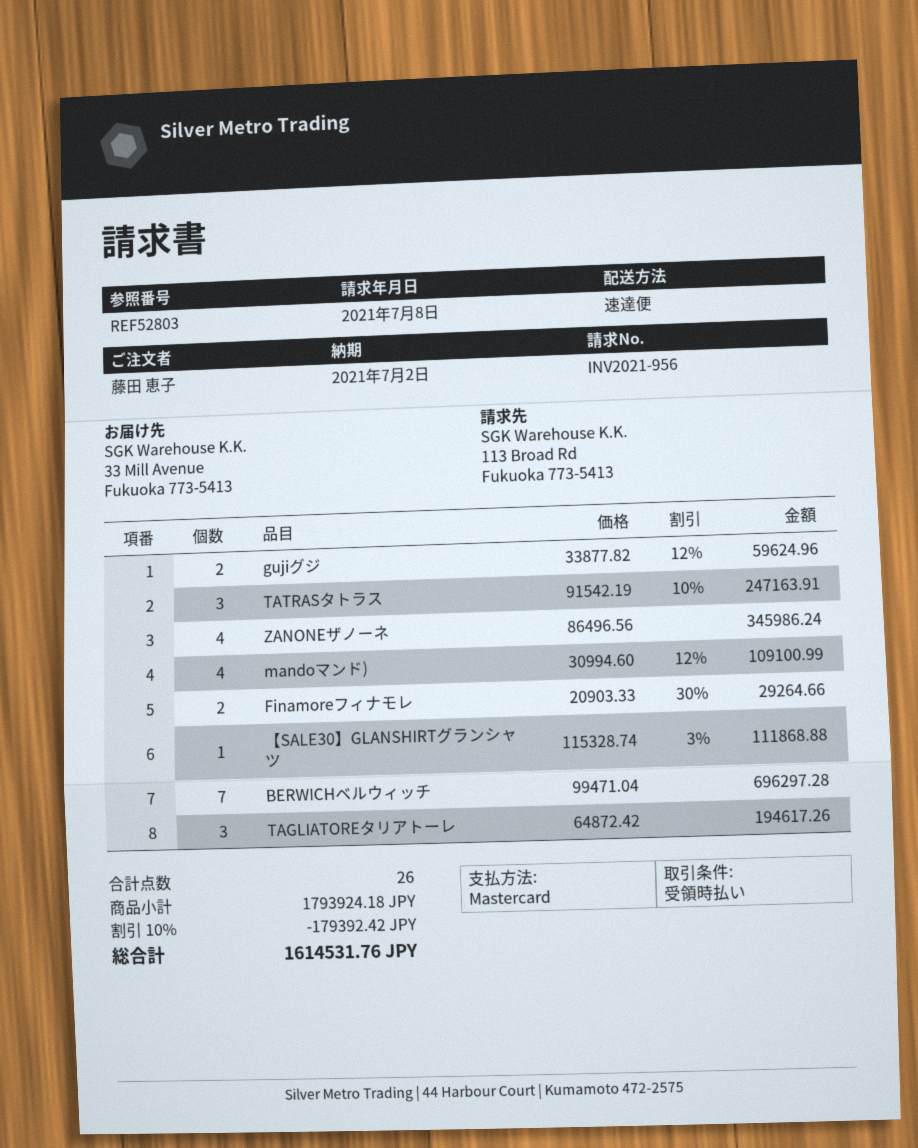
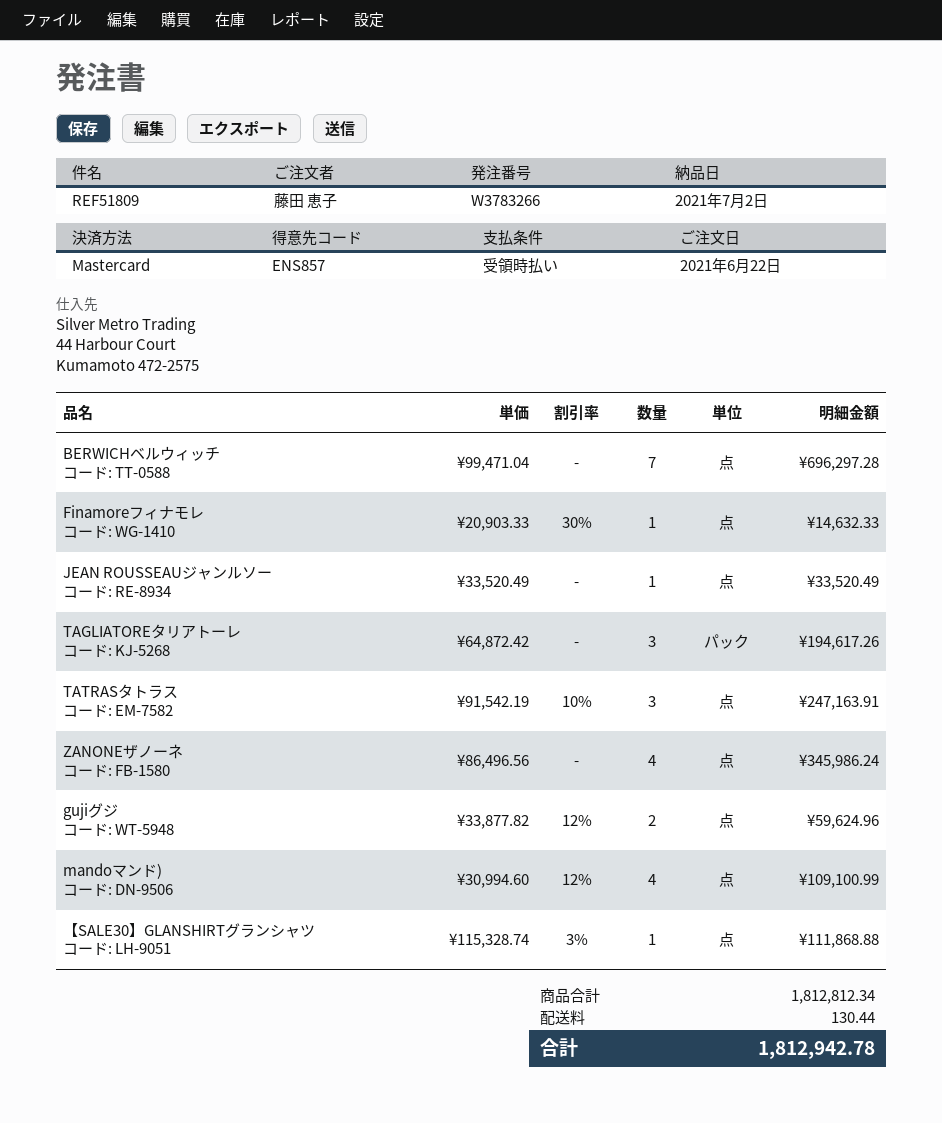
reference: REF52803 -> REF51809
Finamoreフィナモレ: 2 x 20903.33 - 30% = 29264.66 -> 1 x 20903.33 - 30% = 14632.33
JEAN ROUSSEAUジャンルソー: none -> 1 x 33520.49 = 33520.49
subtotal: 1793924.18 -> 1812812.34
discount: 10% = 179392.42 -> none
shipping: none -> 130.44
total: 1614531.76 -> 1812942.78

